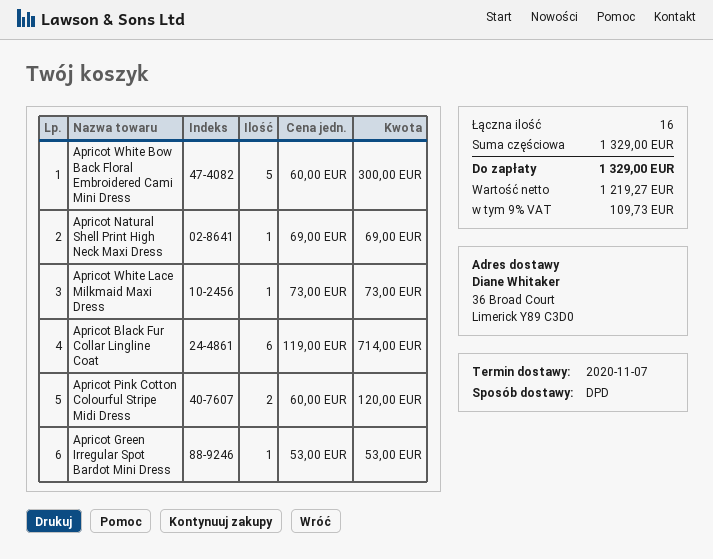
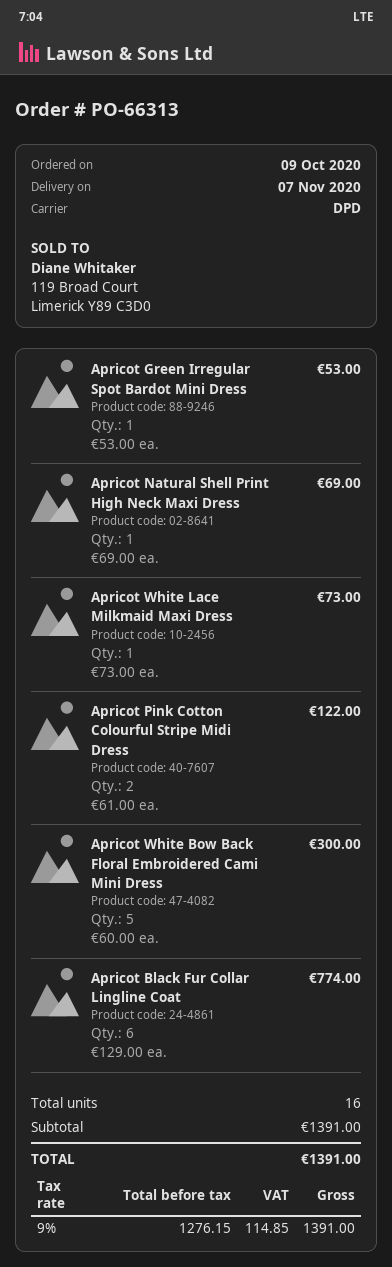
Apricot Black Fur Collar Lingline Coat: 6 x 119.00 = 714.00 -> 6 x 129.00 = 774.00
Apricot Pink Cotton Colourful Stripe Midi Dress: 2 x 60.00 = 120.00 -> 2 x 61.00 = 122.00
subtotal: 1329.00 -> 1391.00
net: 1219.27 -> 1276.15
tax: 9% = 109.73 -> 9% = 114.85
total: 1329.00 -> 1391.00

